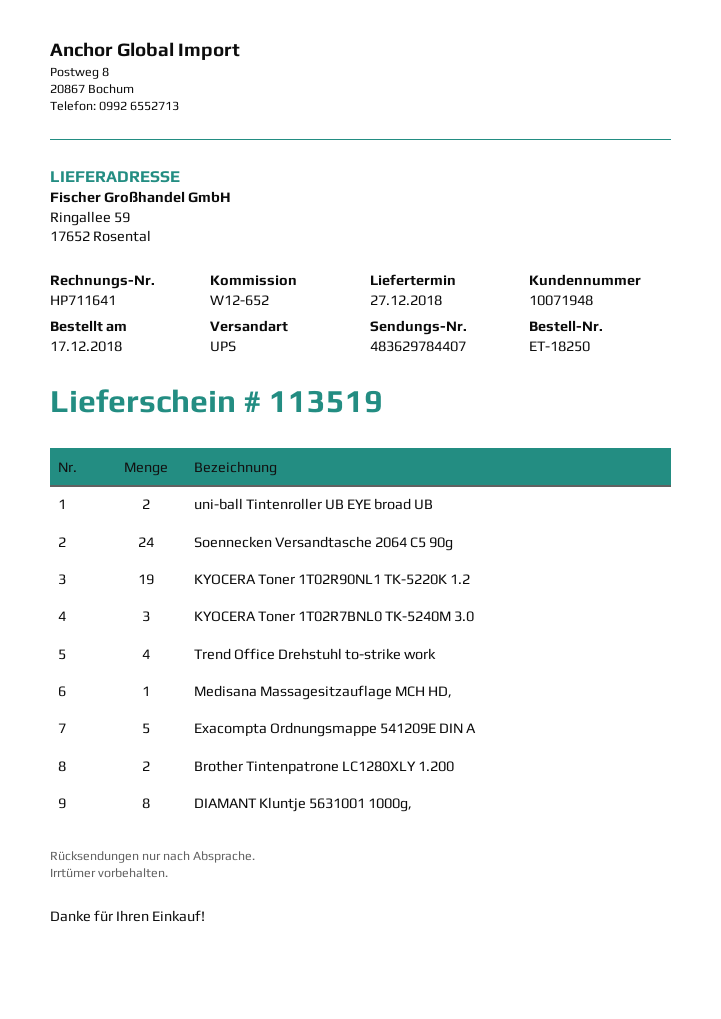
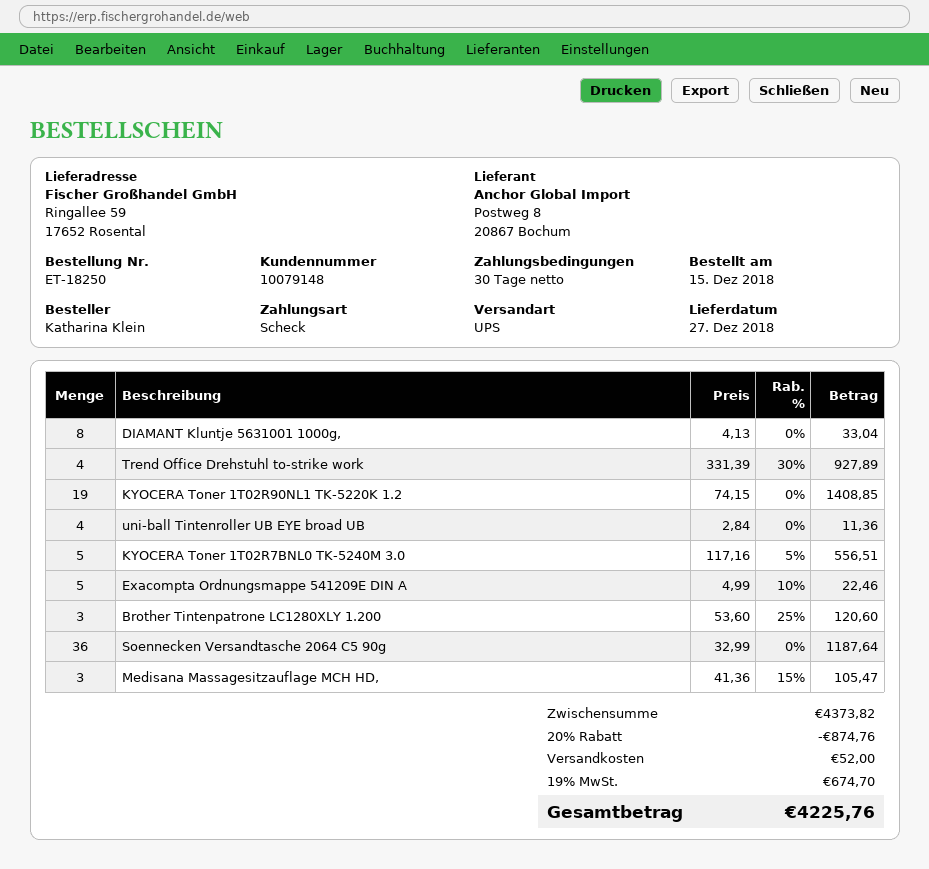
order date: 2018-12-17 -> 2018-12-15
customer number: 10071948 -> 10079148
uni-ball Tintenroller UB EYE broad UB: 2 -> 4
Soennecken Versandtasche 2064 C5 90g: 24 -> 36
KYOCERA Toner 1T02R7BNL0 TK-5240M 3.0: 3 -> 5
Medisana Massagesitzauflage MCH HD,: 1 -> 3
Brother Tintenpatrone LC1280XLY 1.200: 2 -> 3

